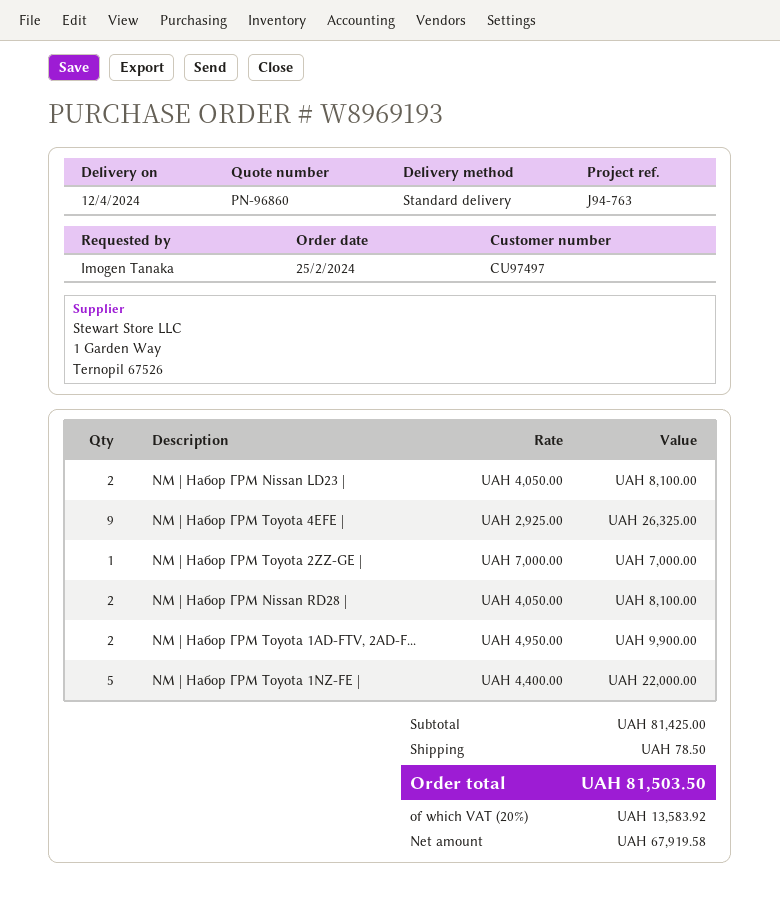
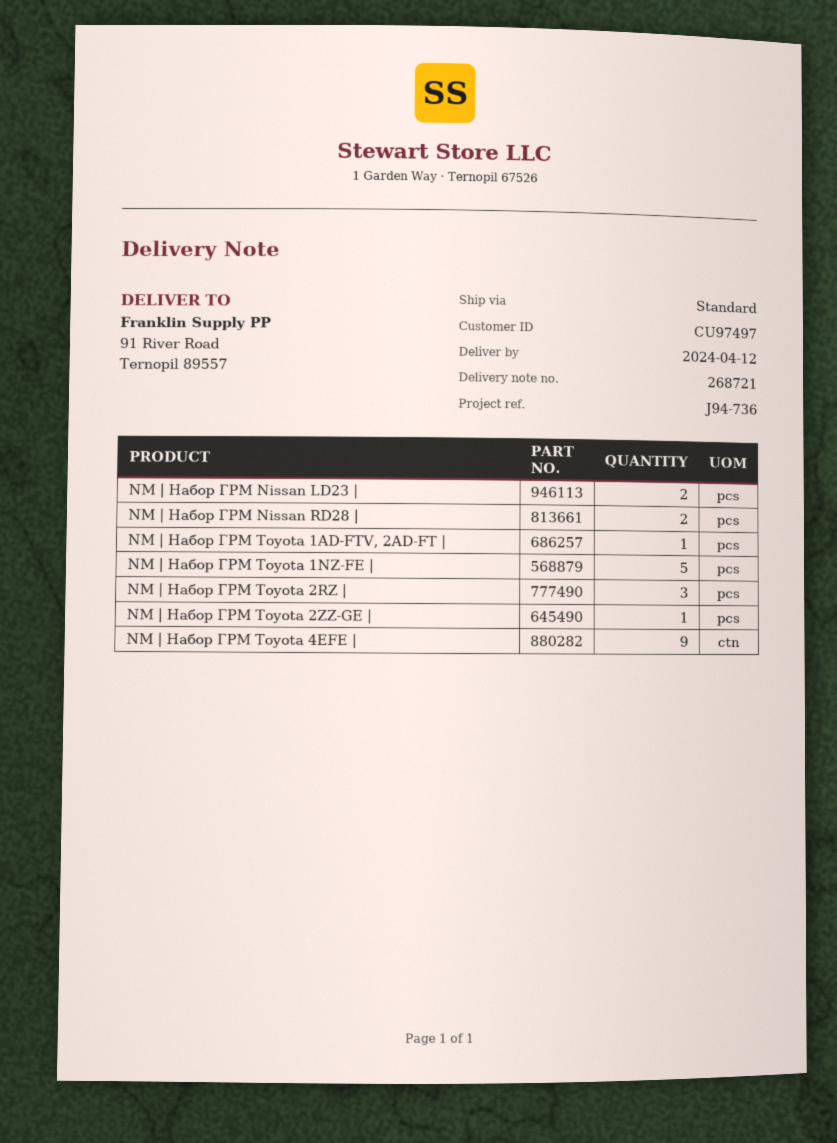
reference: J94-763 -> J94-736
NM | Набор ГРМ Toyota 1AD-FTV, 2AD-F...: 2 -> 1
NM | Набор ГРМ Toyota 2RZ |: none -> 3

